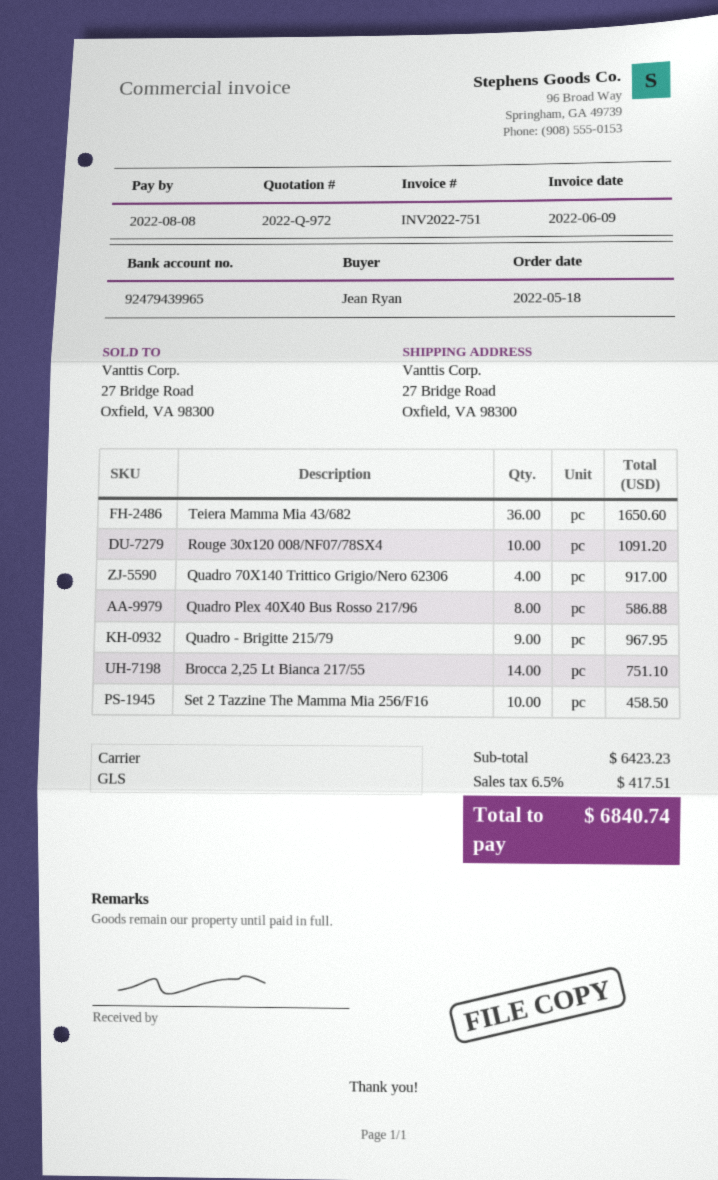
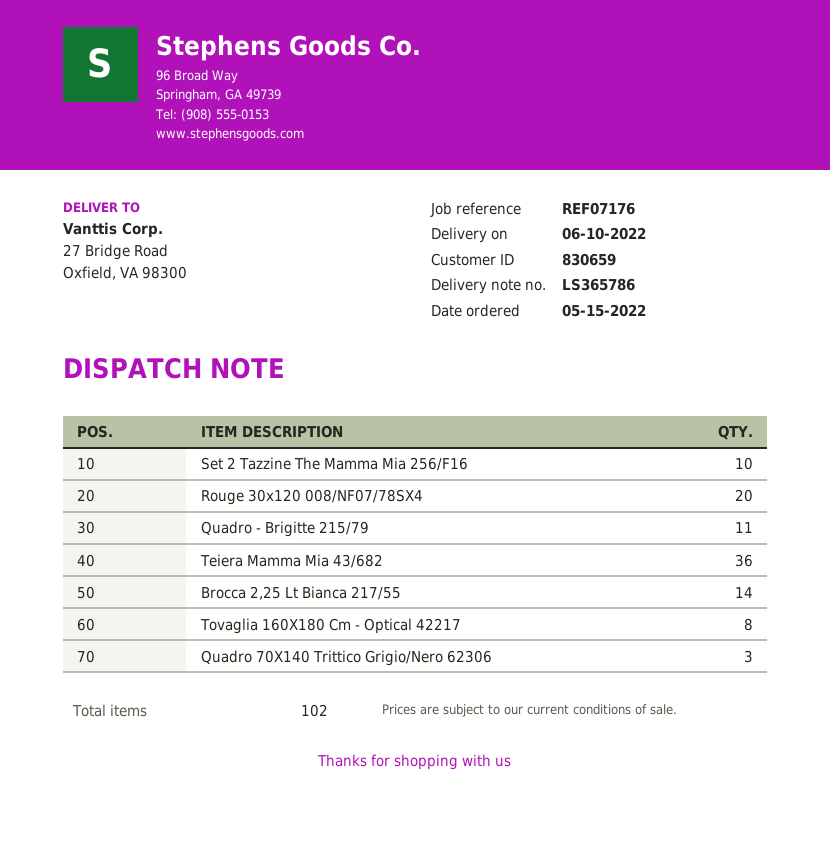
order date: 2022-05-18 -> 2022-05-15
Rouge 30x120 008/NF07/78SX4: 10 -> 20
Quadro 70X140 Trittico Grigio/Nero 62306: 4 -> 3
Quadro Plex 40X40 Bus Rosso 217/96: 8 -> none
Quadro - Brigitte 215/79: 9 -> 11
Tovaglia 160X180 Cm - Optical 42217: none -> 8

